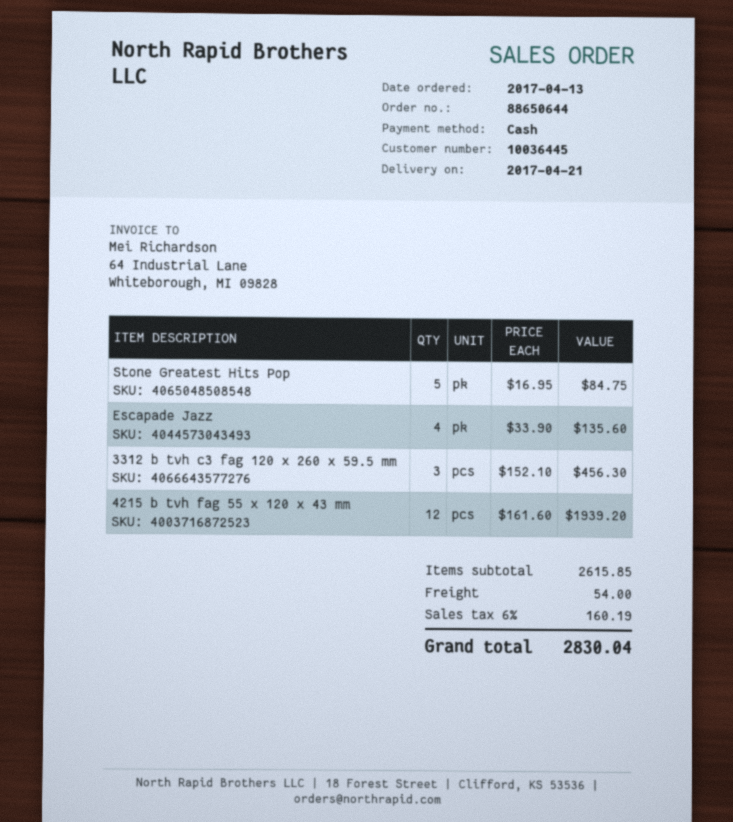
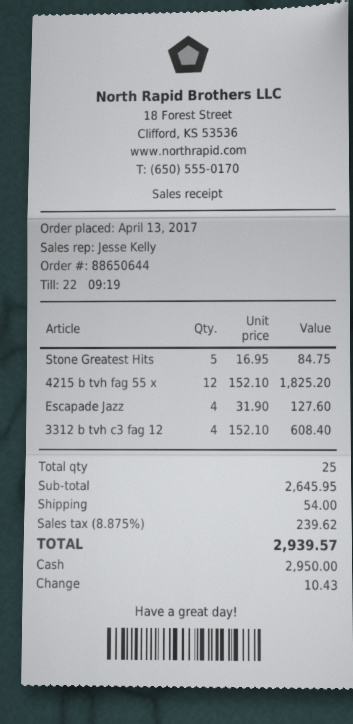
Escapade Jazz: 4 x 33.90 = 135.60 -> 4 x 31.90 = 127.60
3312 b tvh c3 fag 120 x 260 x 59.5 mm: 3 x 152.10 = 456.30 -> 4 x 152.10 = 608.40
4215 b tvh fag 55 x 120 x 43 mm: 12 x 161.60 = 1939.20 -> 12 x 152.10 = 1825.20
subtotal: 2615.85 -> 2645.95
tax: 6% = 160.19 -> 8.875% = 239.62
total: 2830.04 -> 2939.57

